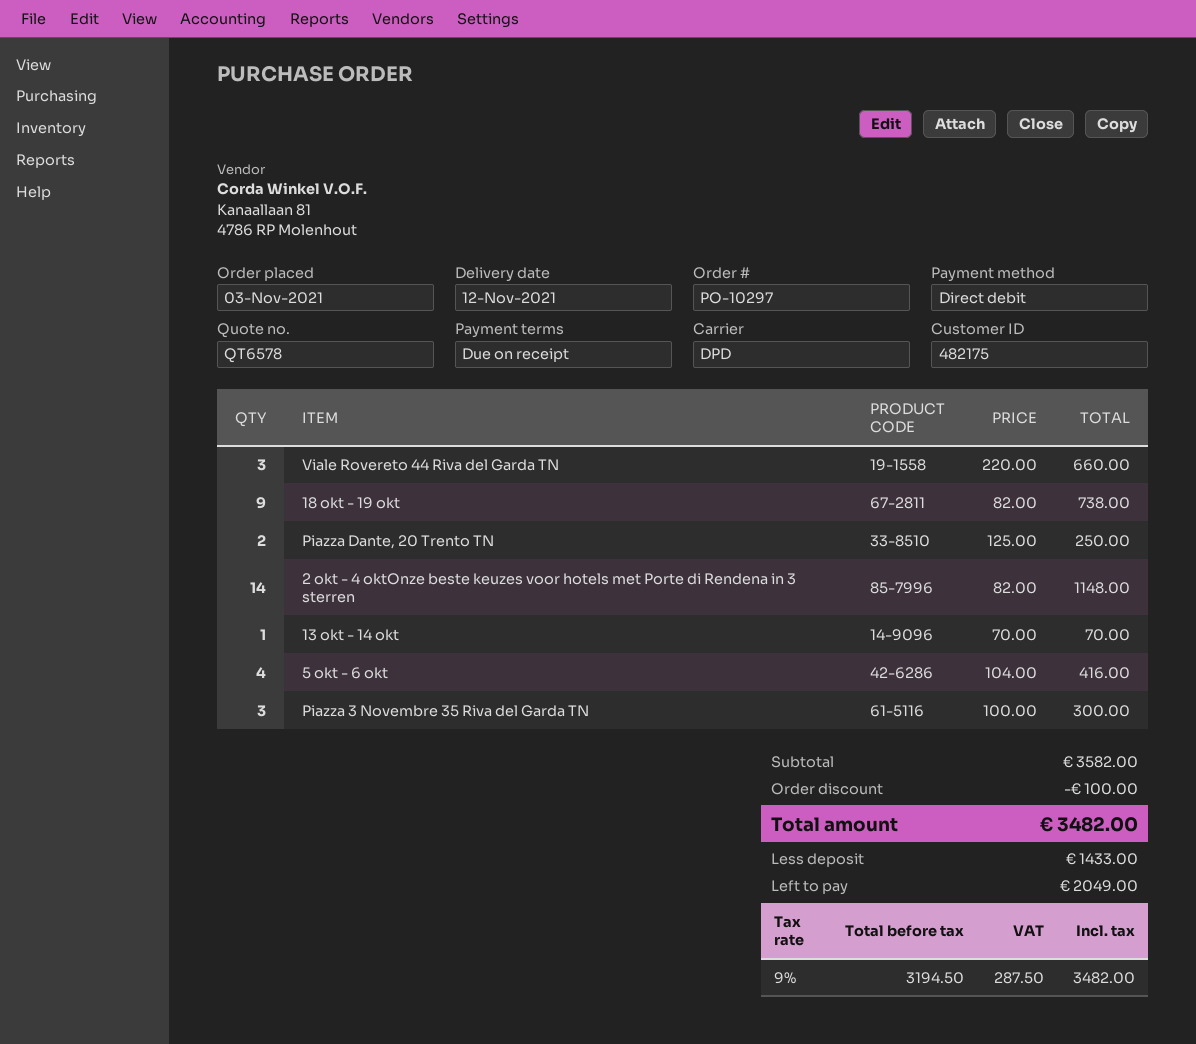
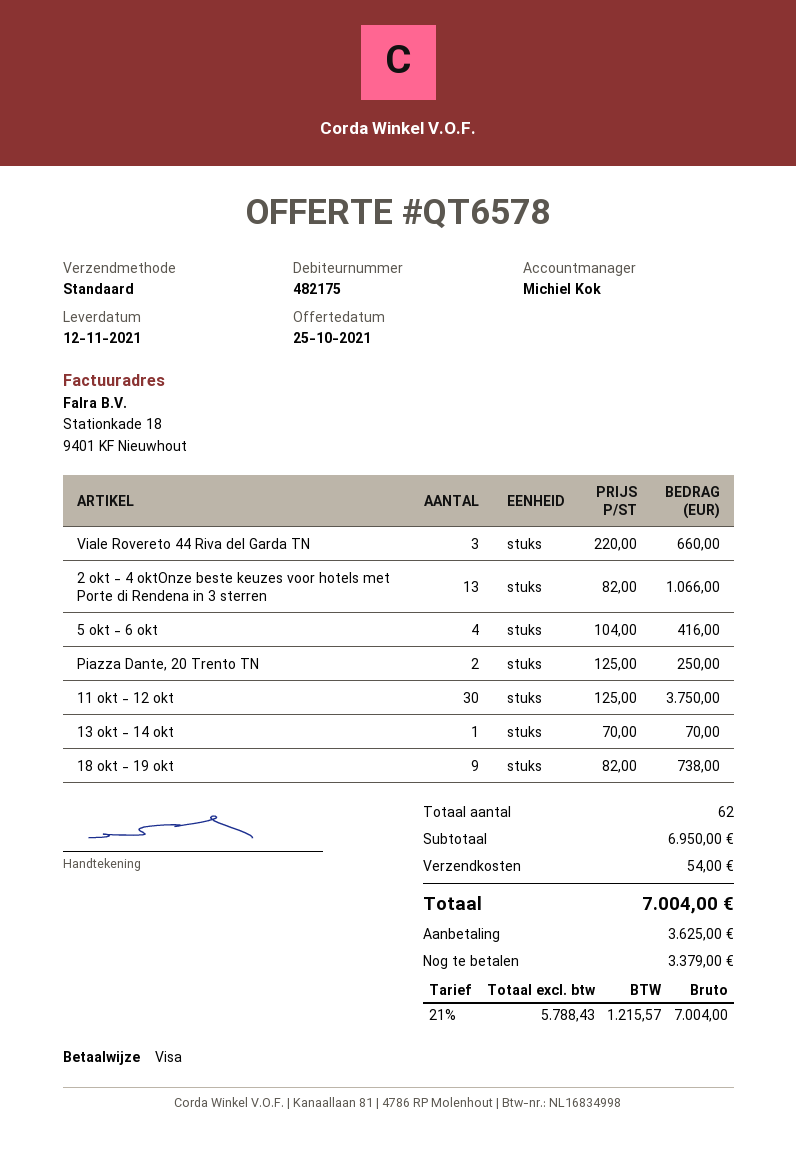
payment method: direct debit -> Visa
shipping method: DPD -> standard
2 okt - 4 oktOnze beste keuzes voor hotels met Porte di Rendena in 3 sterren: 14 x 82.00 = 1148.00 -> 13 x 82.00 = 1066.00
Piazza 3 Novembre 35 Riva del Garda TN: 3 x 100.00 = 300.00 -> none
11 okt - 12 okt: none -> 30 x 125.00 = 3750.00
subtotal: 3582.00 -> 6950.00
discount: 100.00 -> none
shipping: none -> 54.00
net: 3194.50 -> 5788.43
tax: 9% = 287.50 -> 21% = 1215.57
total: 3482.00 -> 7004.00
deposit: 1433.00 -> 3625.00
balance: 2049.00 -> 3379.00

